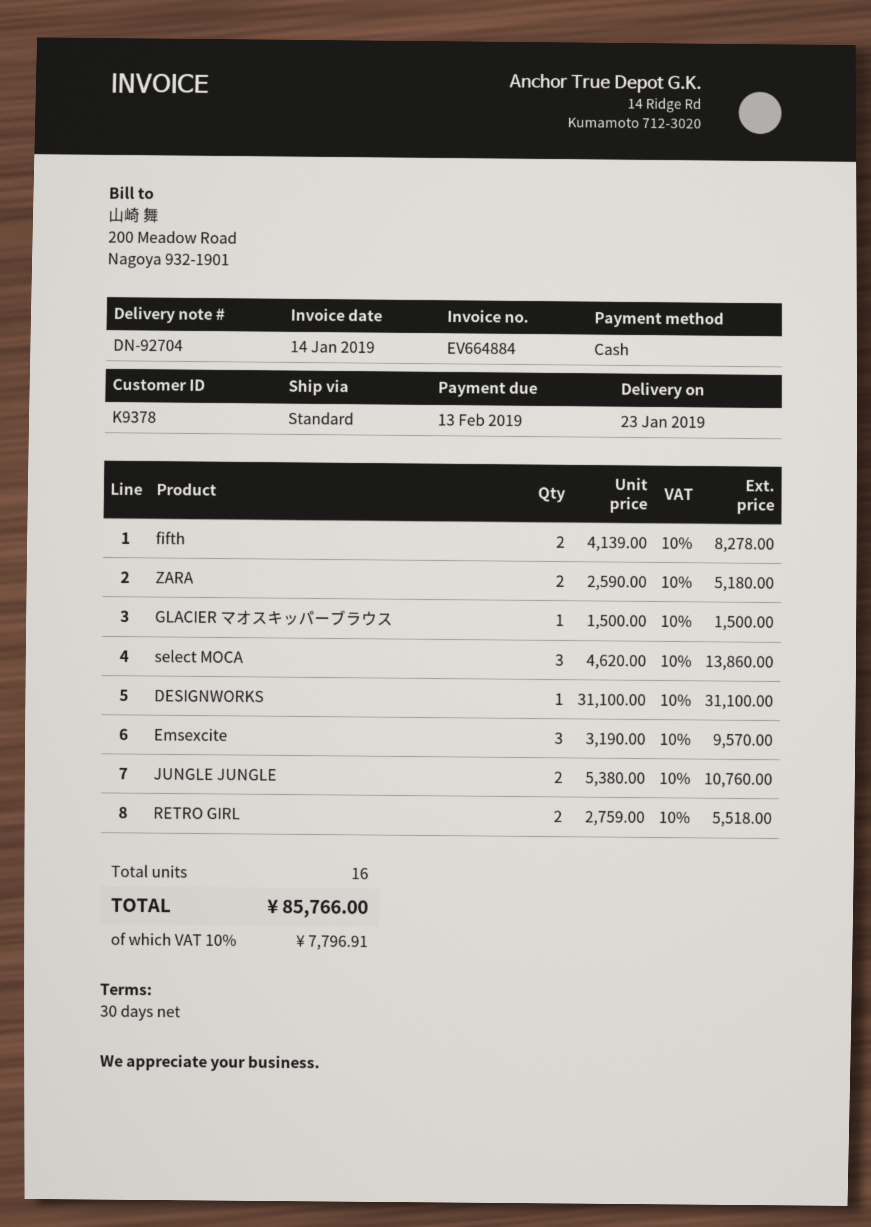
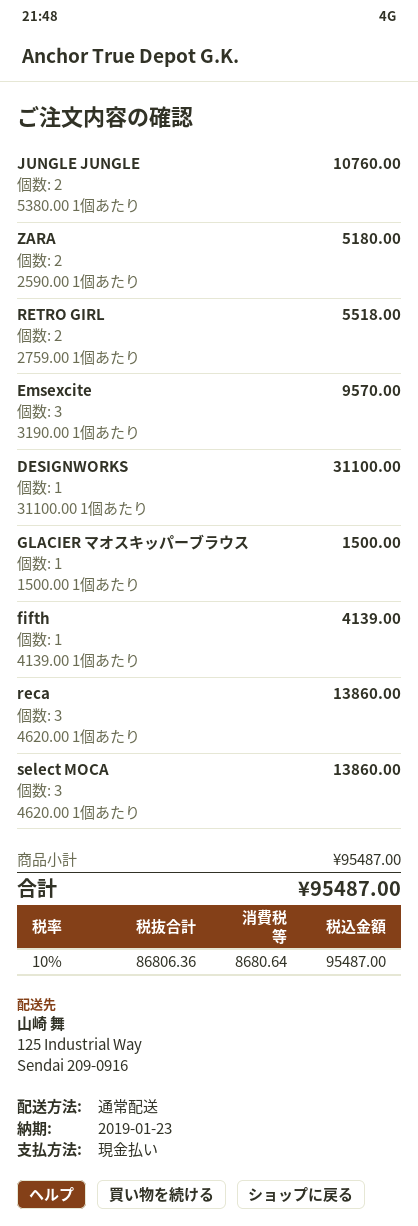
fifth: 2 x 4139.00 = 8278.00 -> 1 x 4139.00 = 4139.00
reca: none -> 3 x 4620.00 = 13860.00
tax: 10% = 7796.91 -> 10% = 8680.64
total: 85766.00 -> 95487.00

